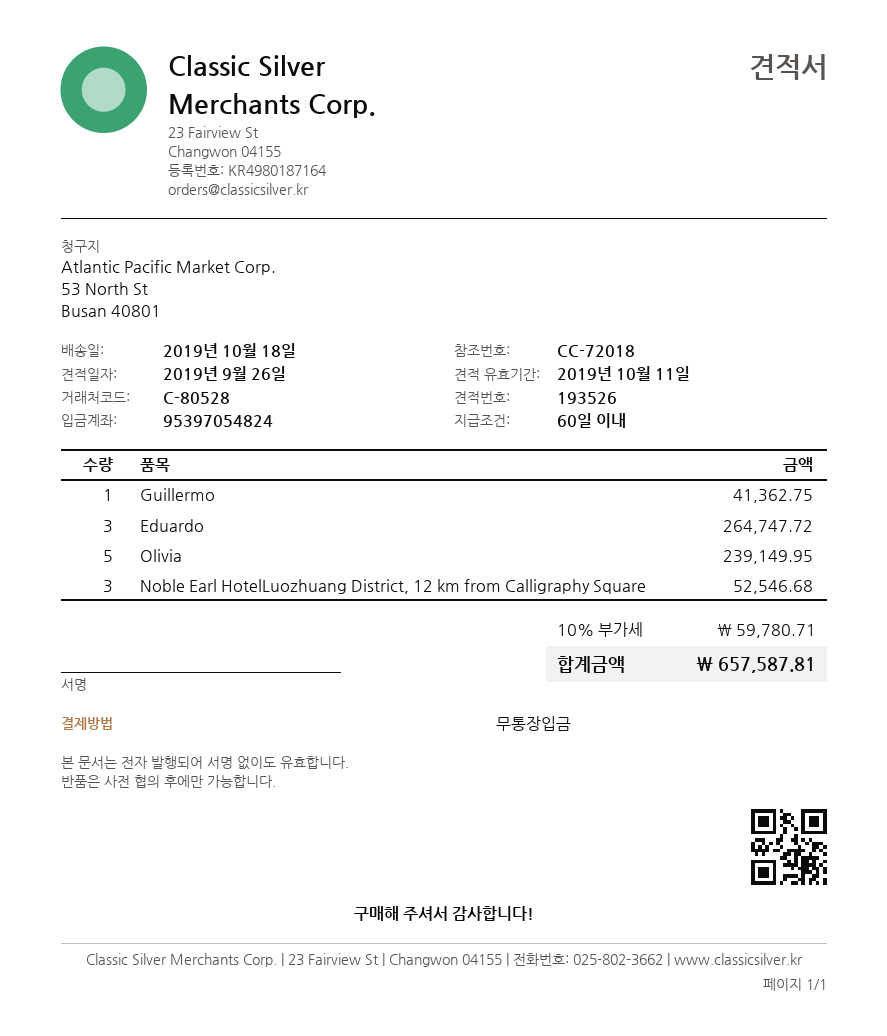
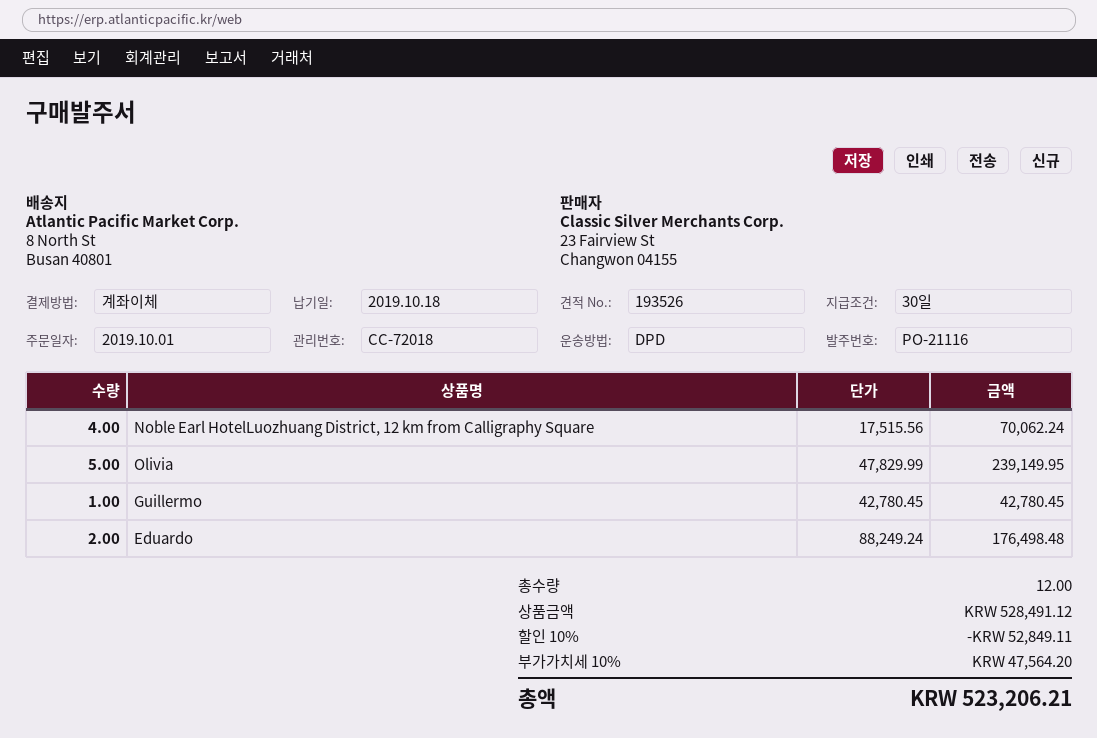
payment terms: 60 days -> 30 days
Guillermo: 1 for 41362.75 -> 1 for 42780.45
Eduardo: 3 for 264747.72 -> 2 for 176498.48
Noble Earl HotelLuozhuang District, 12 km from Calligraphy Square: 3 for 52546.68 -> 4 for 70062.24
discount: none -> 10% = 52849.11
tax: 10% = 59780.71 -> 10% = 47564.20
total: 657587.81 -> 523206.21

